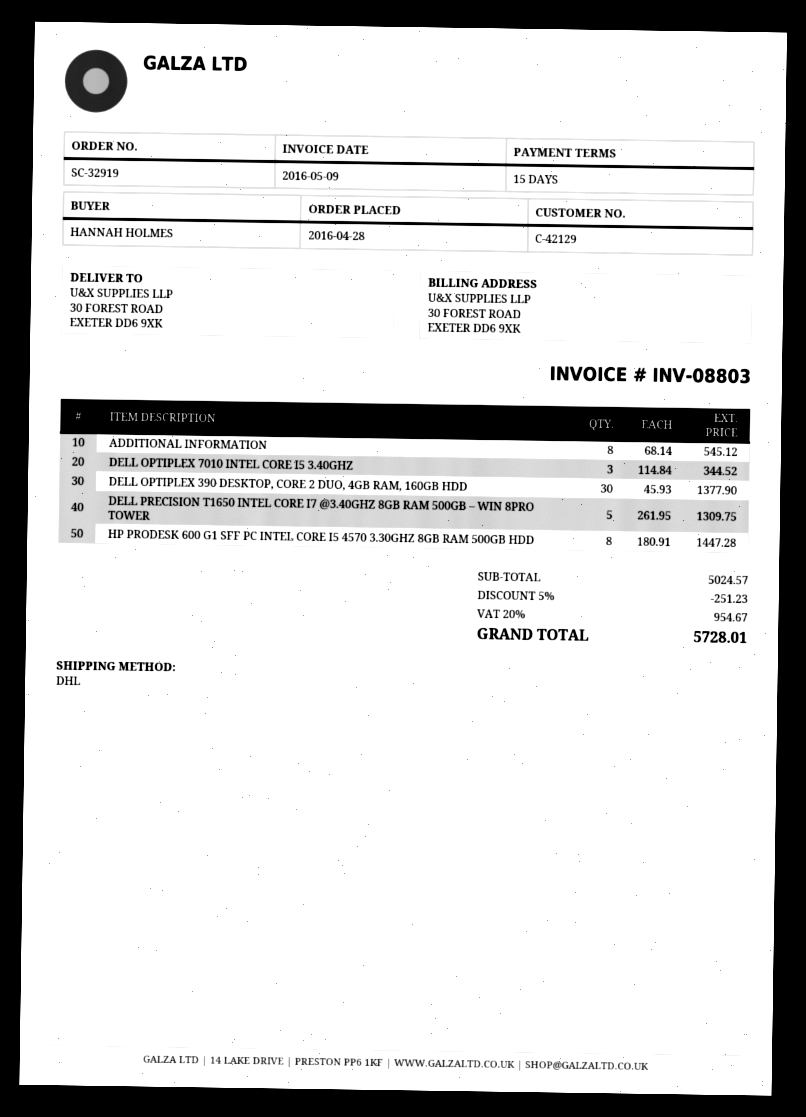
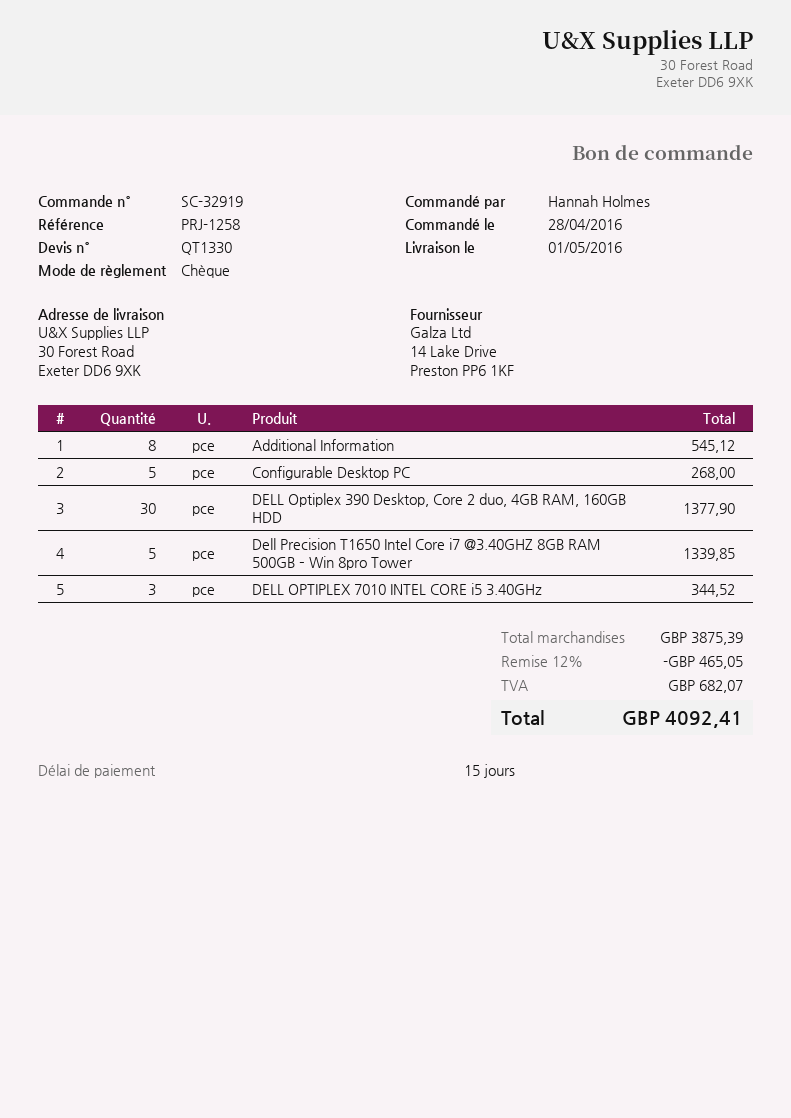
DELL PRECISION T1650 INTEL CORE I7 @3.40GHZ 8GB RAM 500GB – WIN 8PRO TOWER: 5 for 1309.75 -> 5 for 1339.85
HP PRODESK 600 G1 SFF PC INTEL CORE I5 4570 3.30GHZ 8GB RAM 500GB HDD: 8 for 1447.28 -> none
Configurable Desktop PC: none -> 5 for 268.00
subtotal: 5024.57 -> 3875.39
discount: 5% = 251.23 -> 12% = 465.05
tax: 954.67 -> 682.07
total: 5728.01 -> 4092.41

